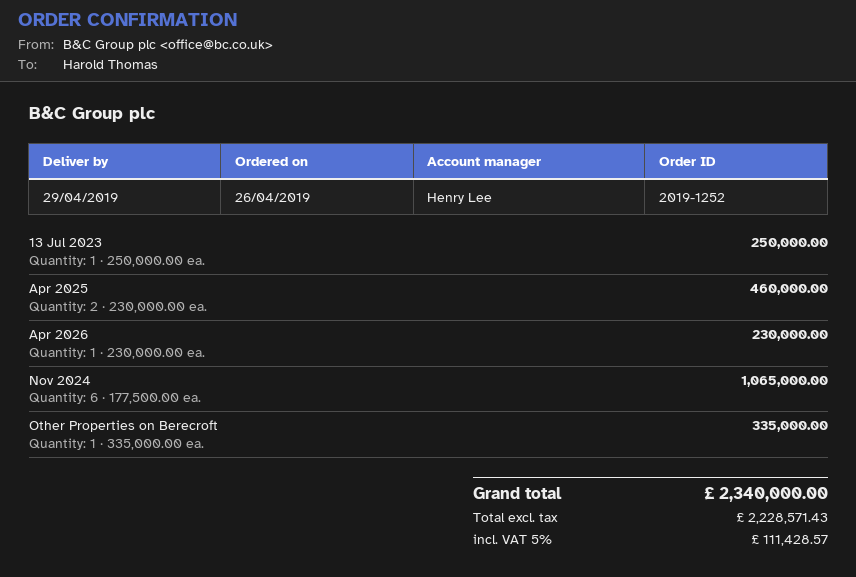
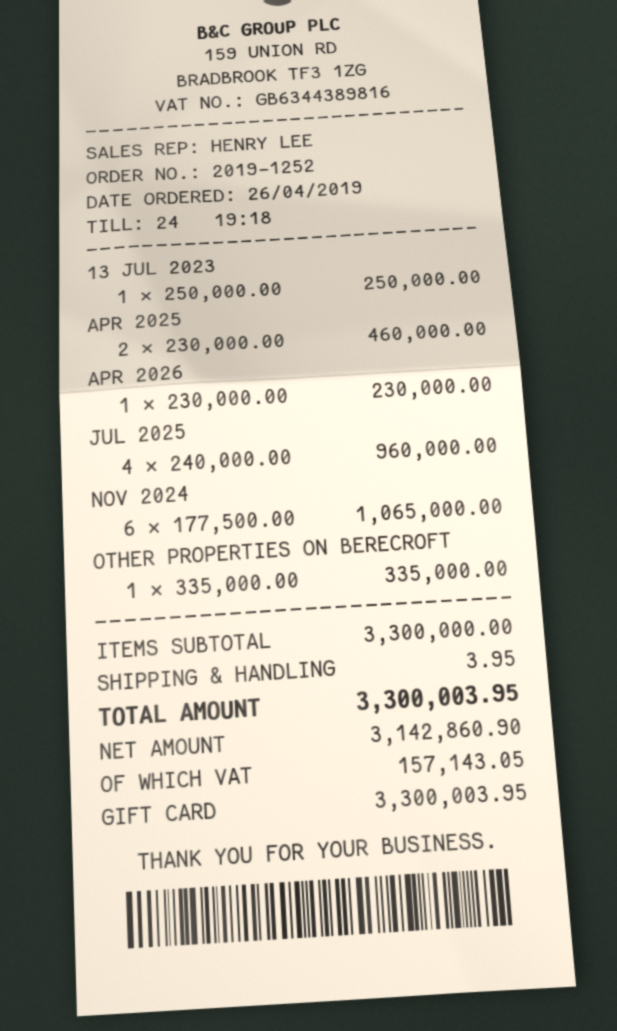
JUL 2025: none -> 4 x 240000.00 = 960000.00
shipping: none -> 3.95
net: 2228571.43 -> 3142860.90
tax: 111428.57 -> 157143.05
total: 2340000.00 -> 3300003.95

